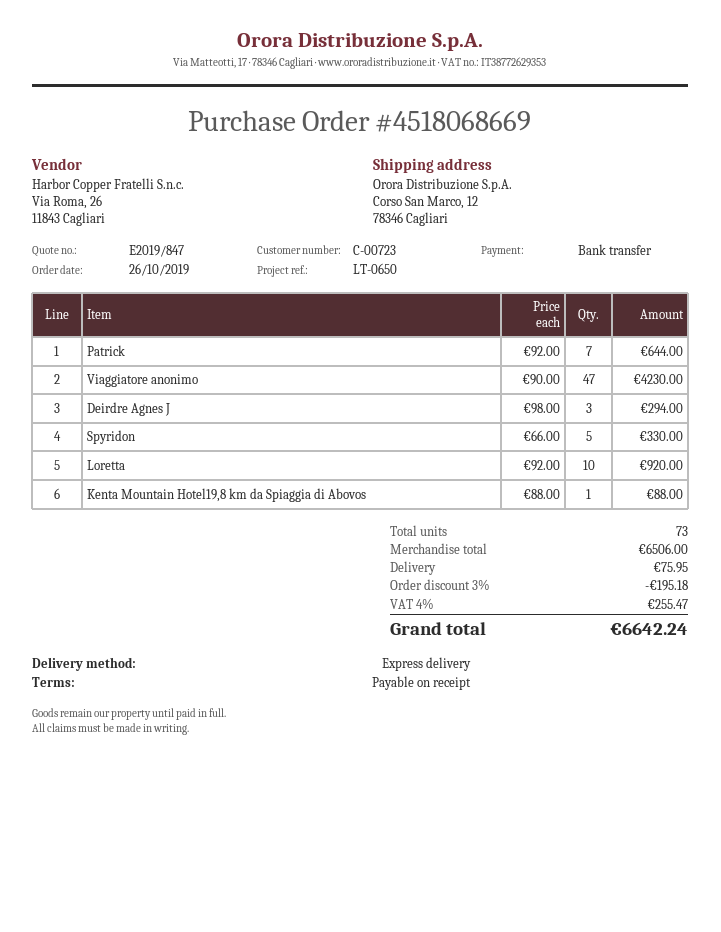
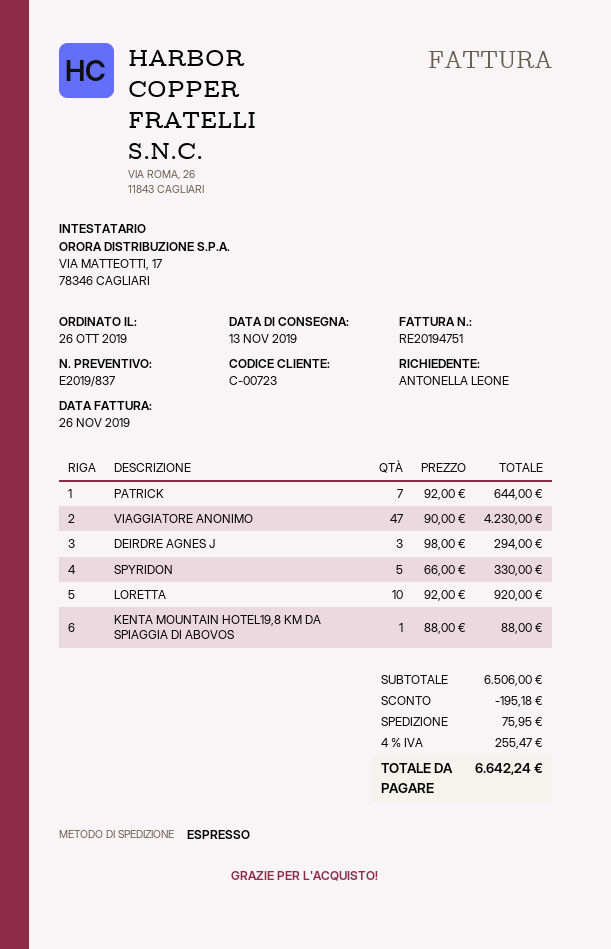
quote number: E2019/847 -> E2019/837

